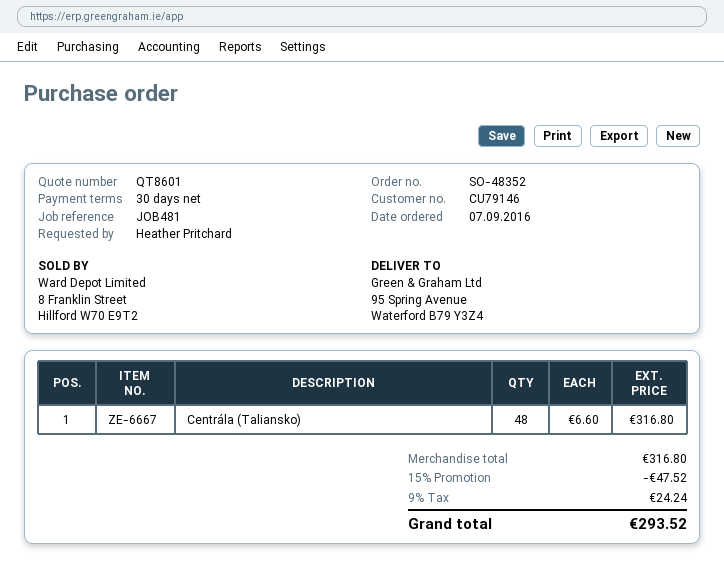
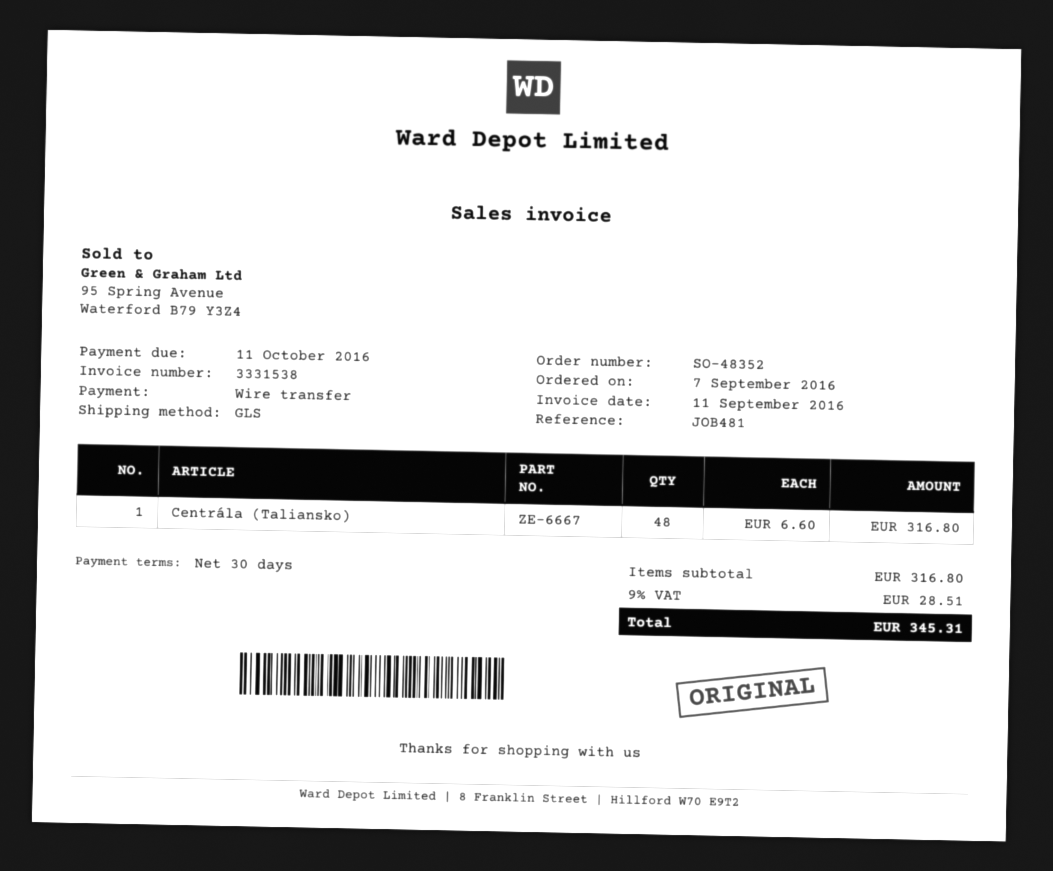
discount: 15% = 47.52 -> none
tax: 9% = 24.24 -> 9% = 28.51
total: 293.52 -> 345.31

